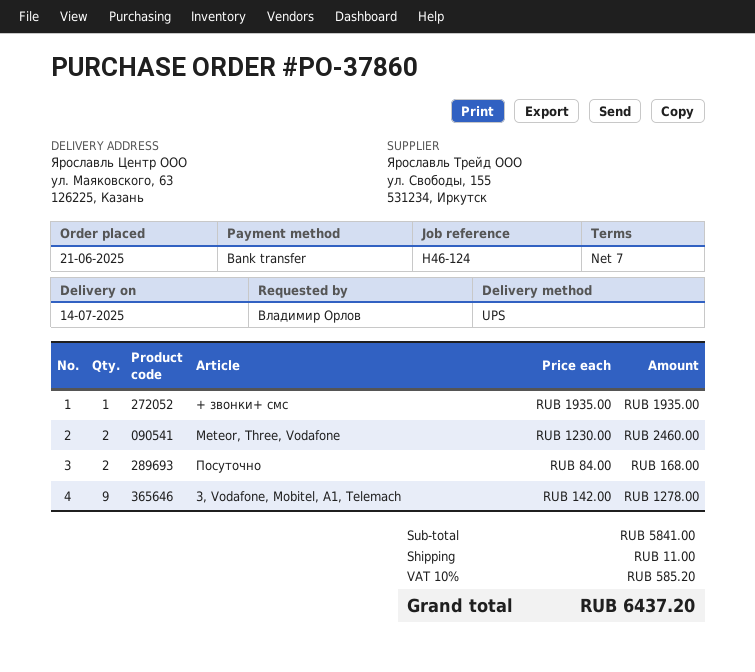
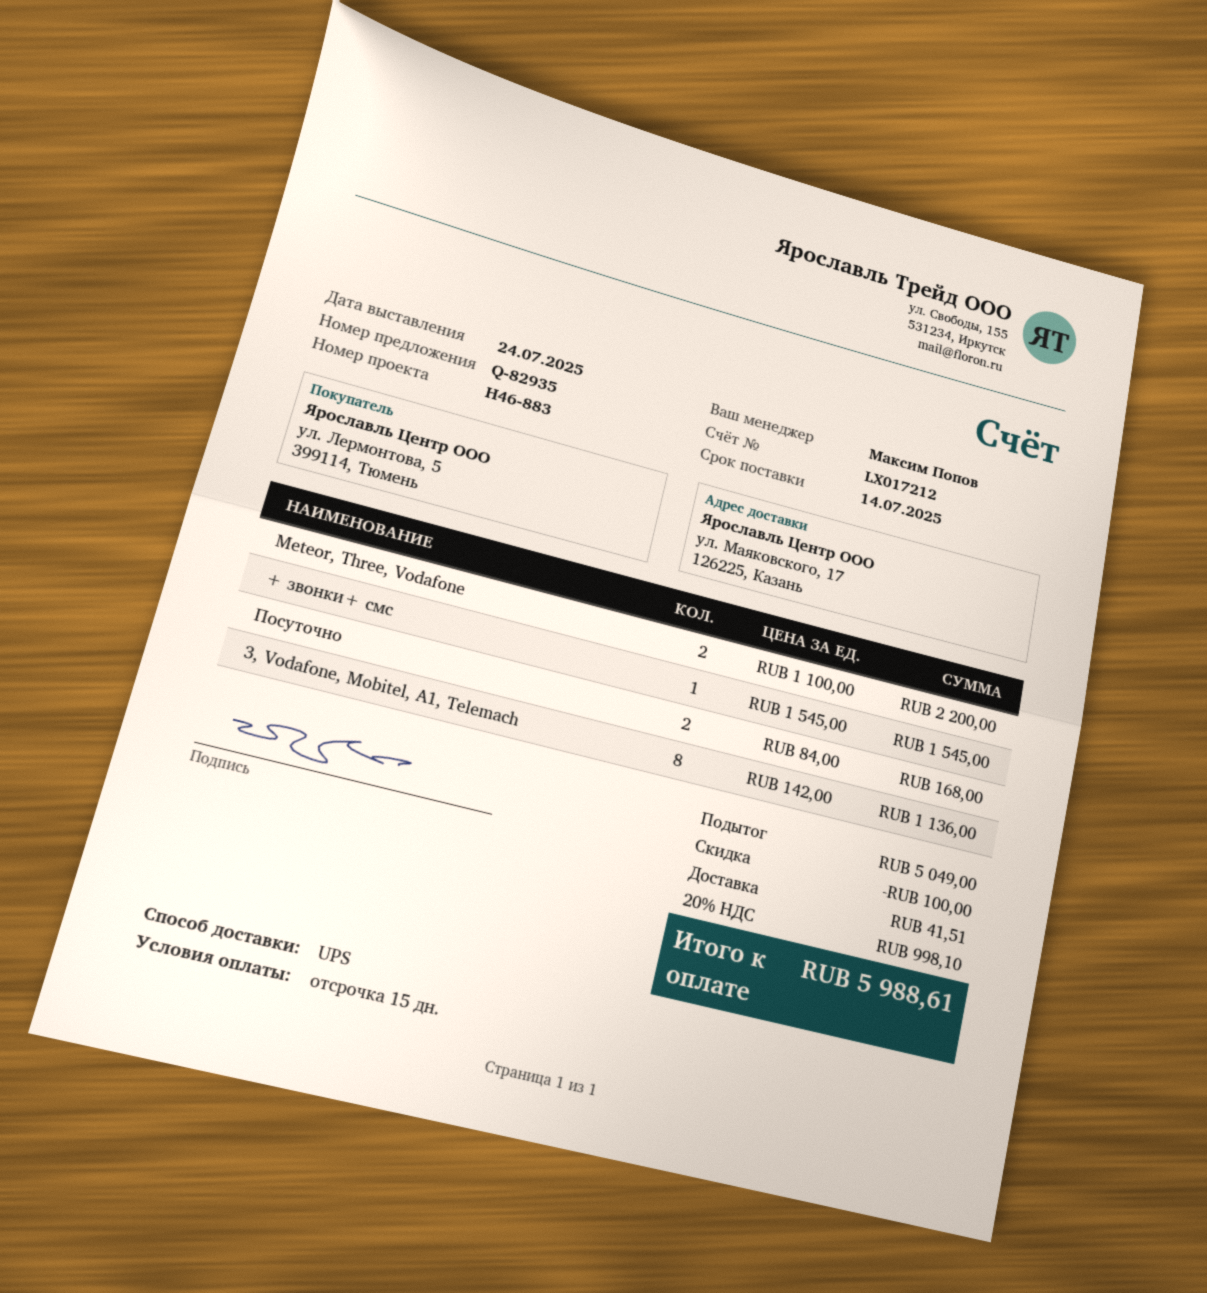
payment terms: 7 days -> 15 days
reference: H46-124 -> H46-883
ship to: ул. Маяковского, 63, 126225, Казань -> ул. Маяковского, 17, 126225, Казань
+ звонки+ смс: 1 x 1935.00 = 1935.00 -> 1 x 1545.00 = 1545.00
Meteor, Three, Vodafone: 2 x 1230.00 = 2460.00 -> 2 x 1100.00 = 2200.00
3, Vodafone, Mobitel, A1, Telemach: 9 x 142.00 = 1278.00 -> 8 x 142.00 = 1136.00
subtotal: 5841.00 -> 5049.00
discount: none -> 100.00
shipping: 11.00 -> 41.51
tax: 10% = 585.20 -> 20% = 998.10
total: 6437.20 -> 5988.61

